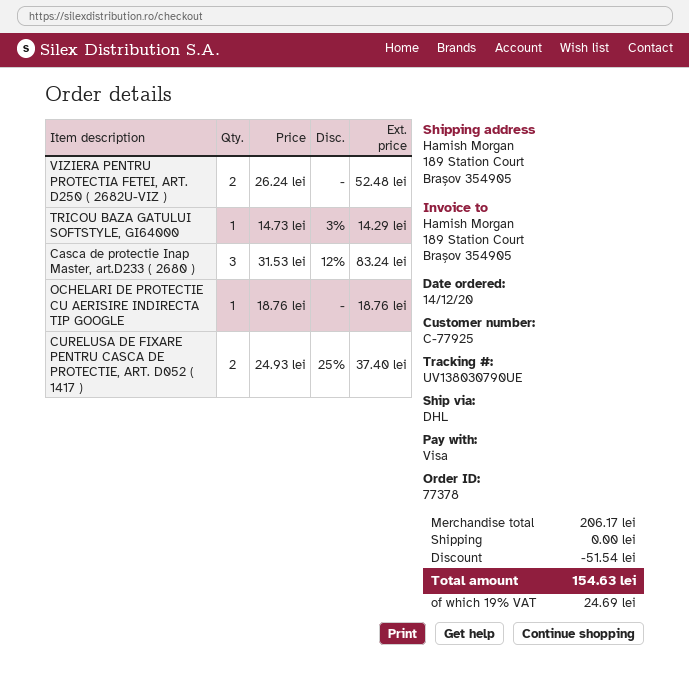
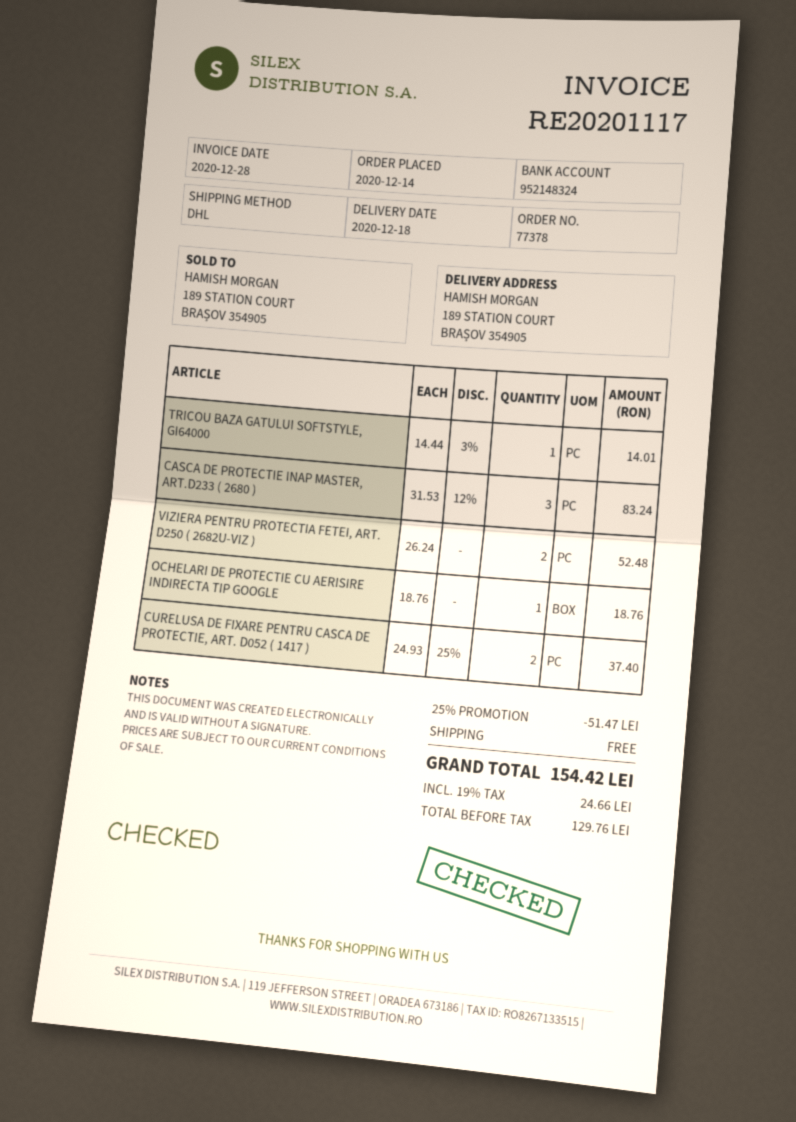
TRICOU BAZA GATULUI SOFTSTYLE, GI64000: 1 x 14.73 - 3% = 14.29 -> 1 x 14.44 - 3% = 14.01
discount: 51.54 -> 51.47
tax: 19% = 24.69 -> 19% = 24.66
total: 154.63 -> 154.42

